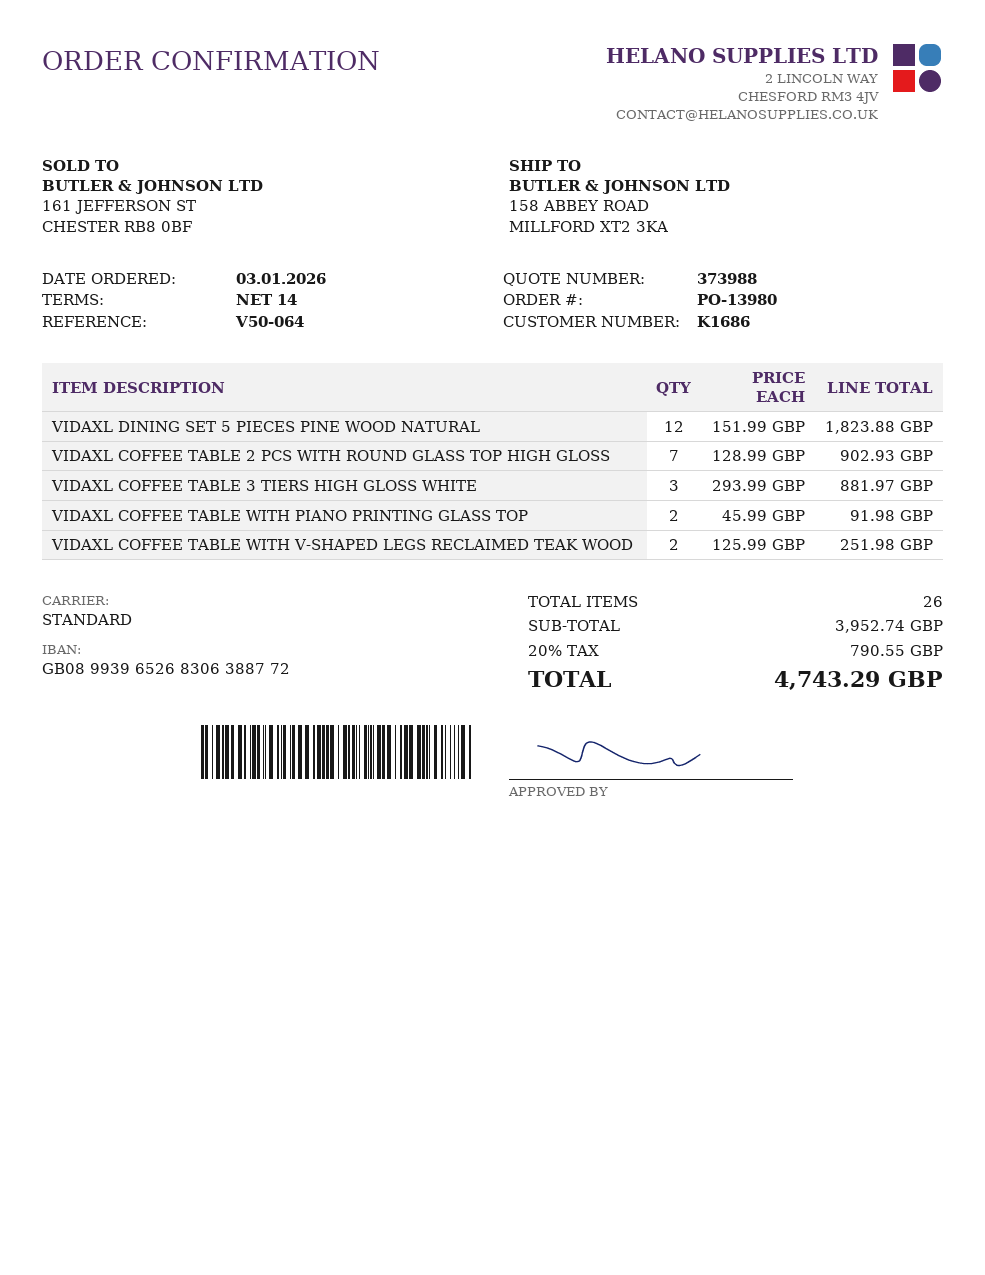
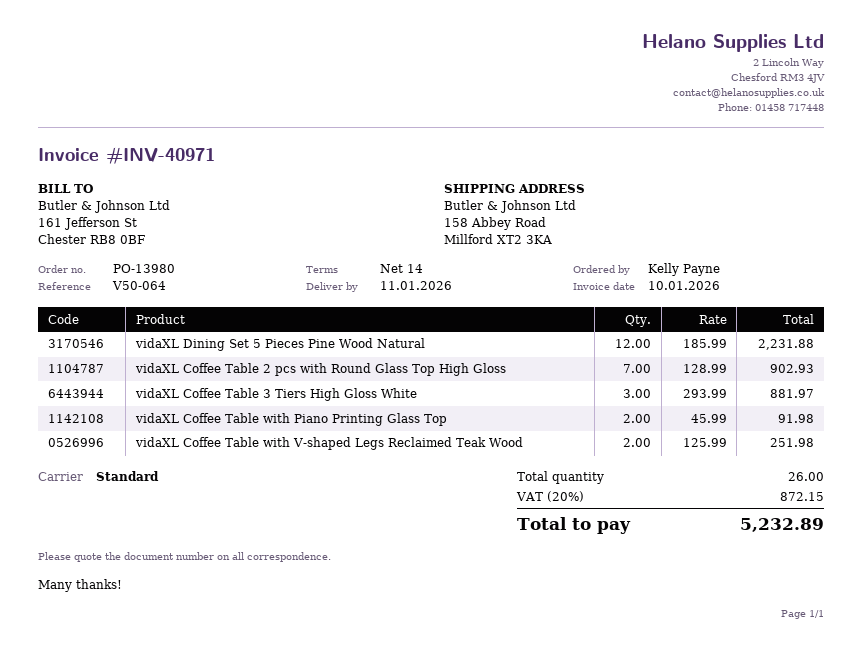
VIDAXL DINING SET 5 PIECES PINE WOOD NATURAL: 12 x 151.99 = 1823.88 -> 12 x 185.99 = 2231.88
tax: 20% = 790.55 -> 20% = 872.15
total: 4743.29 -> 5232.89

